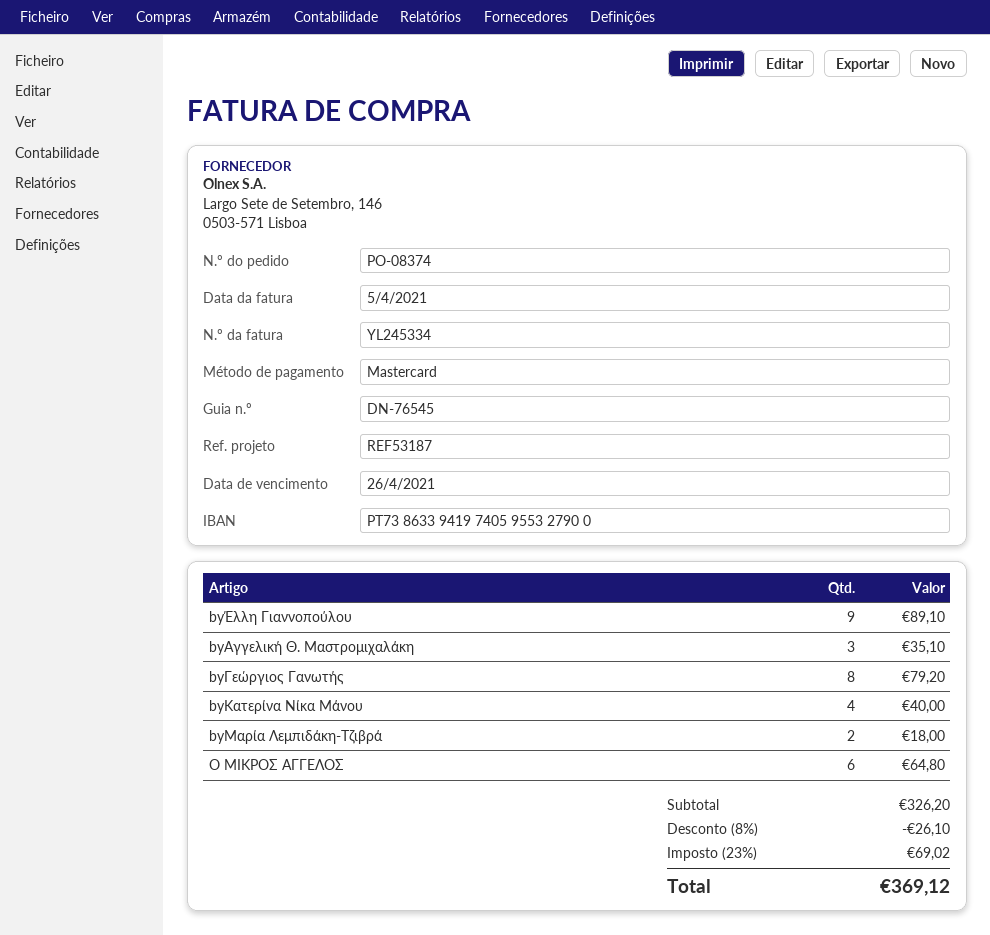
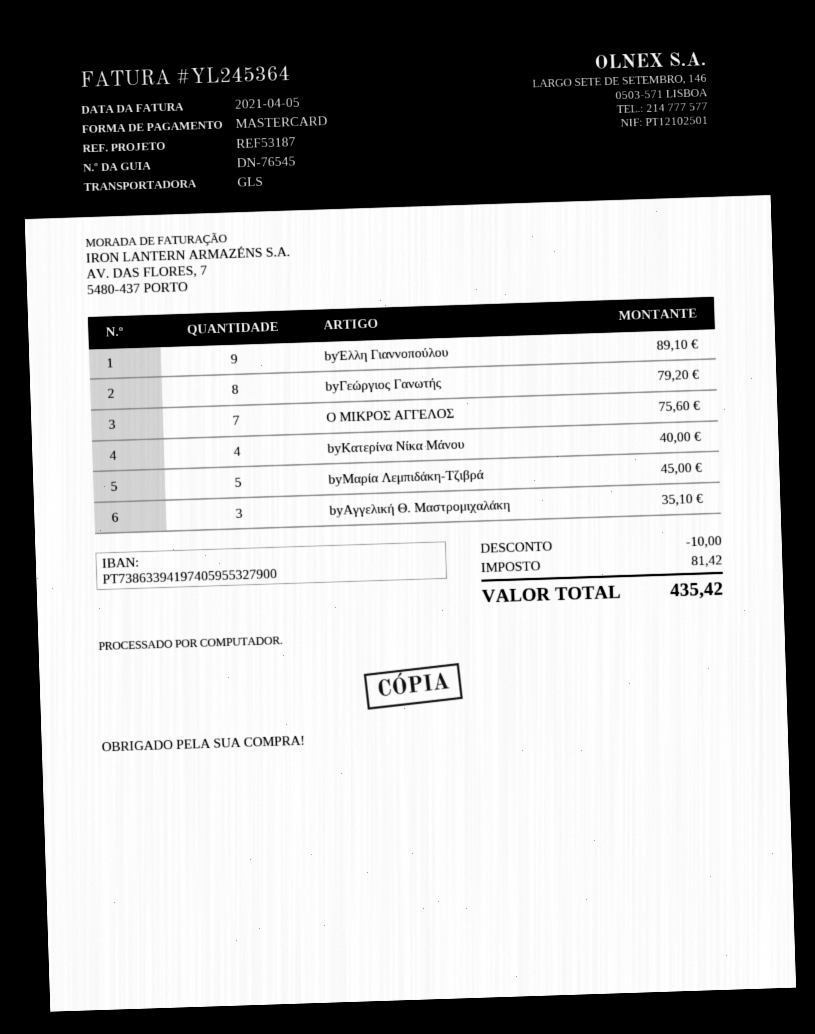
invoice number: YL245334 -> YL245364
byΜαρία Λεμπιδάκη-Τζιβρά: 2 for 18.00 -> 5 for 45.00
Ο ΜΙΚΡΟΣ ΑΓΓΕΛΟΣ: 6 for 64.80 -> 7 for 75.60
discount: 26.10 -> 10.00
tax: 69.02 -> 81.42
total: 369.12 -> 435.42

